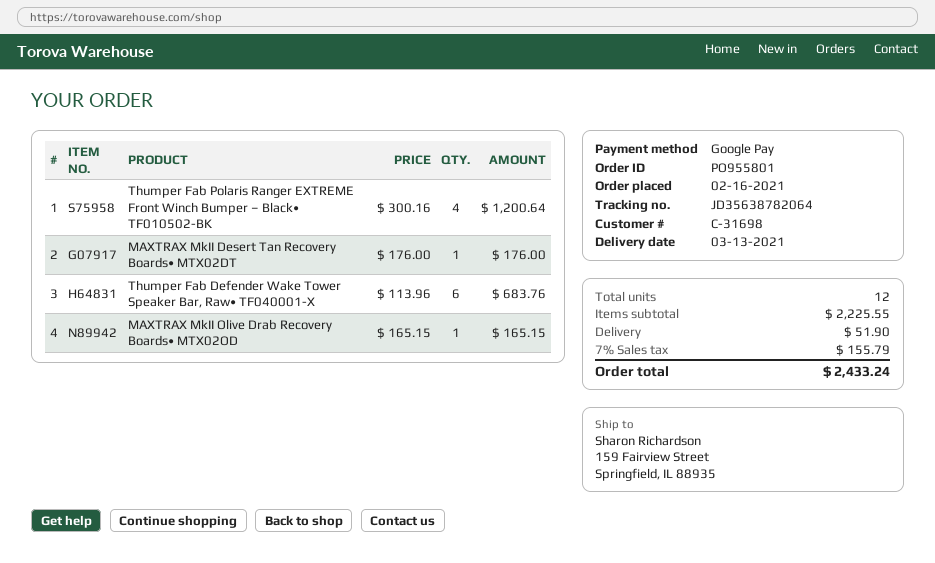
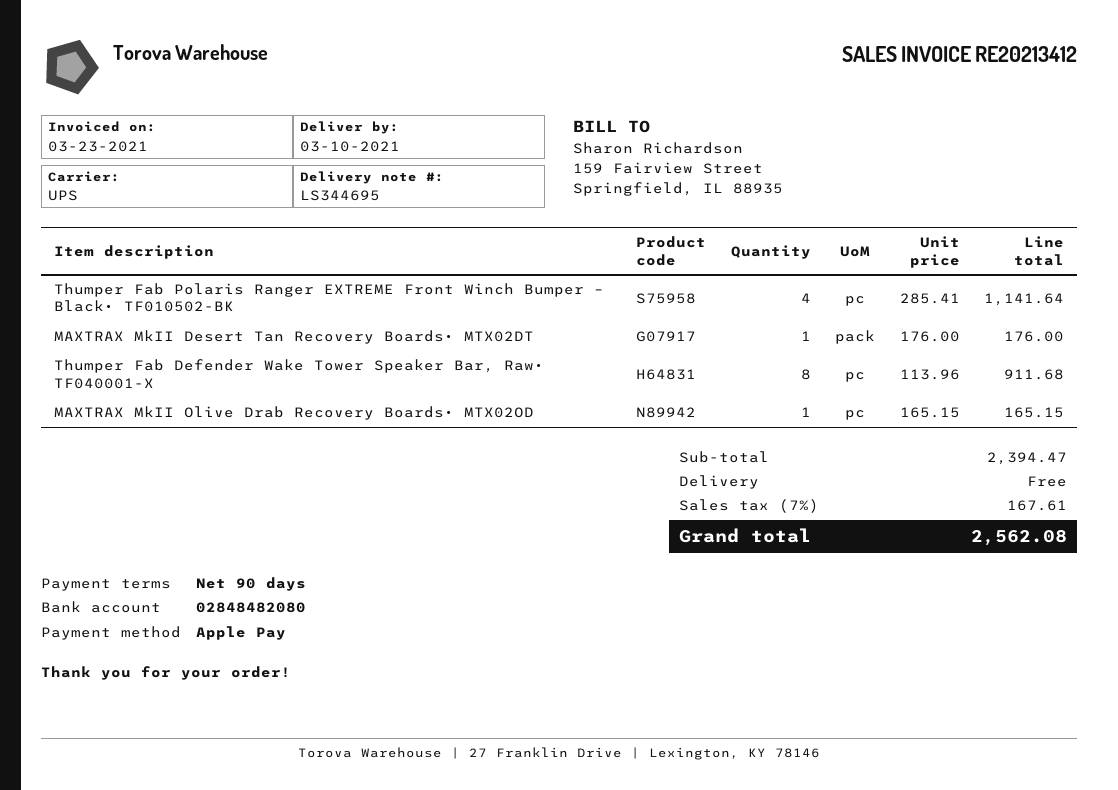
delivery date: 2021-03-13 -> 2021-03-10
payment method: Google Pay -> Apple Pay
Thumper Fab Polaris Ranger EXTREME Front Winch Bumper – Black• TF010502-BK: 4 x 300.16 = 1200.64 -> 4 x 285.41 = 1141.64
Thumper Fab Defender Wake Tower Speaker Bar, Raw• TF040001-X: 6 x 113.96 = 683.76 -> 8 x 113.96 = 911.68
subtotal: 2225.55 -> 2394.47
shipping: 51.90 -> 0.00
tax: 7% = 155.79 -> 7% = 167.61
total: 2433.24 -> 2562.08

